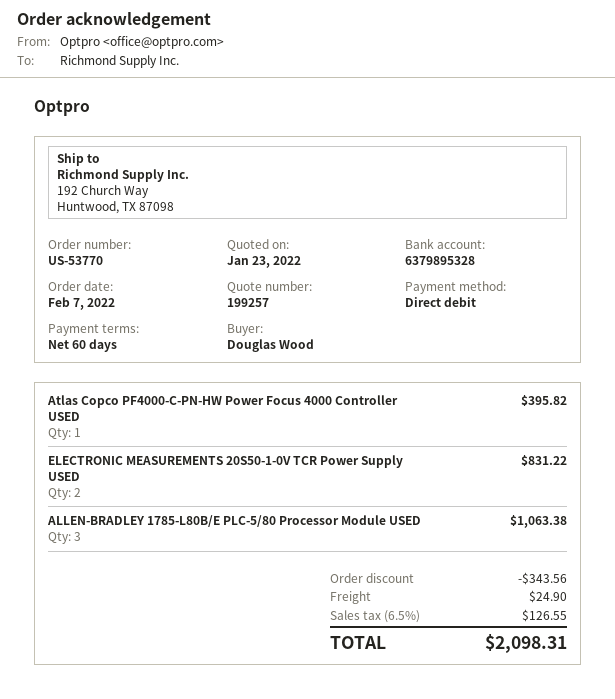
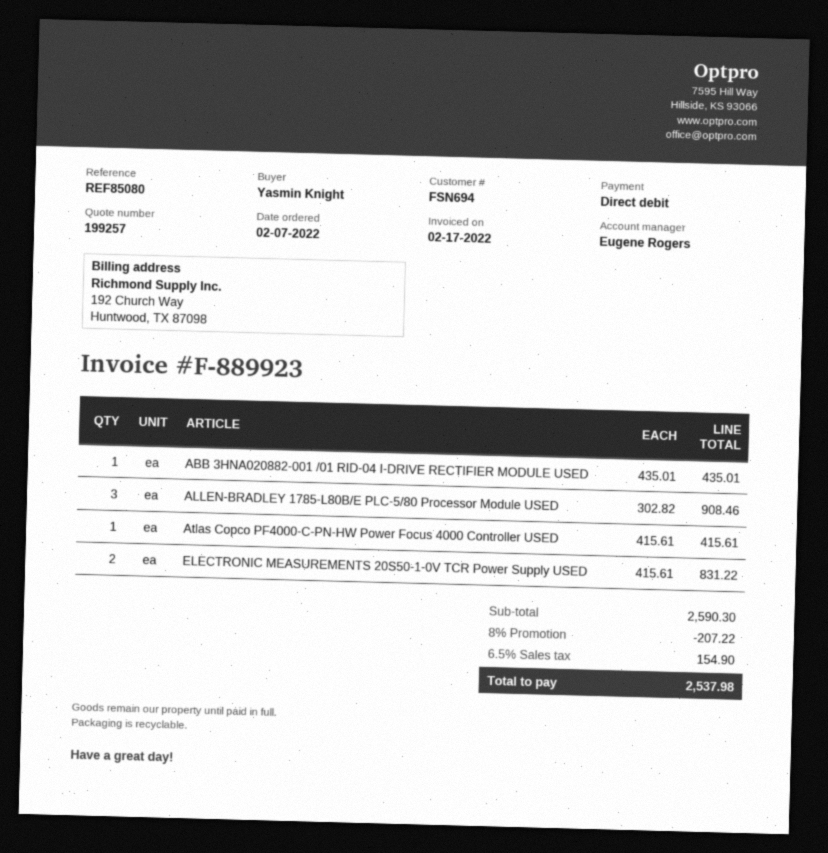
ordered by: Douglas Wood -> Yasmin Knight
Atlas Copco PF4000-C-PN-HW Power Focus 4000 Controller USED: 1 for 395.82 -> 1 for 415.61
ALLEN‑BRADLEY 1785‑L80B/E PLC‑5/80 Processor Module USED: 3 for 1063.38 -> 3 for 908.46
ABB 3HNA020882-001 /01 RID-04 I-DRIVE RECTIFIER MODULE USED: none -> 1 for 435.01
discount: 343.56 -> 207.22
shipping: 24.90 -> none
tax: 6.5% = 126.55 -> 6.5% = 154.90
total: 2098.31 -> 2537.98

